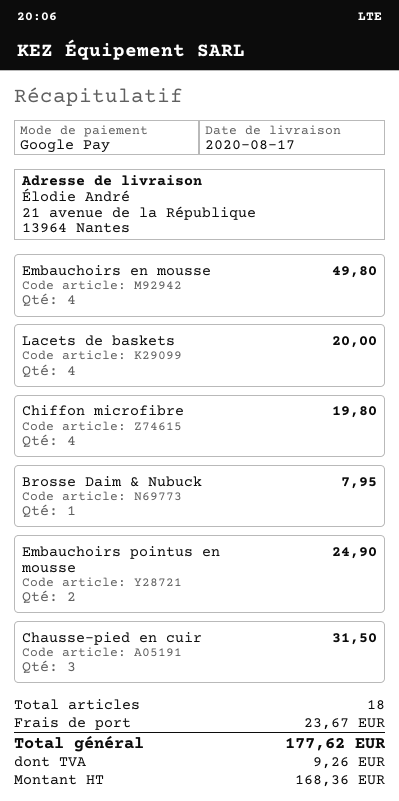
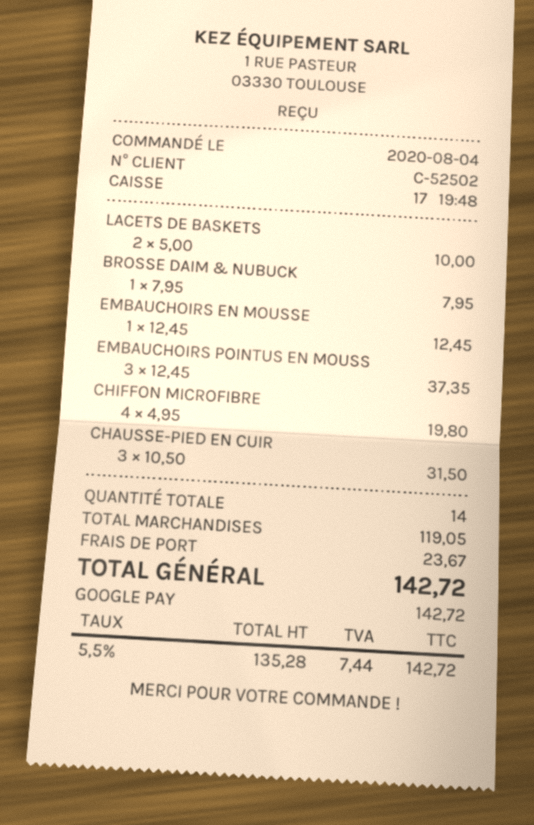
Embauchoirs en mousse: 4 for 49.80 -> 1 for 12.45
Lacets de baskets: 4 for 20.00 -> 2 for 10.00
Embauchoirs pointus en mousse: 2 for 24.90 -> 3 for 37.35
total quantity: 18 -> 14
net: 168.36 -> 135.28
tax: 9.26 -> 7.44
total: 177.62 -> 142.72

